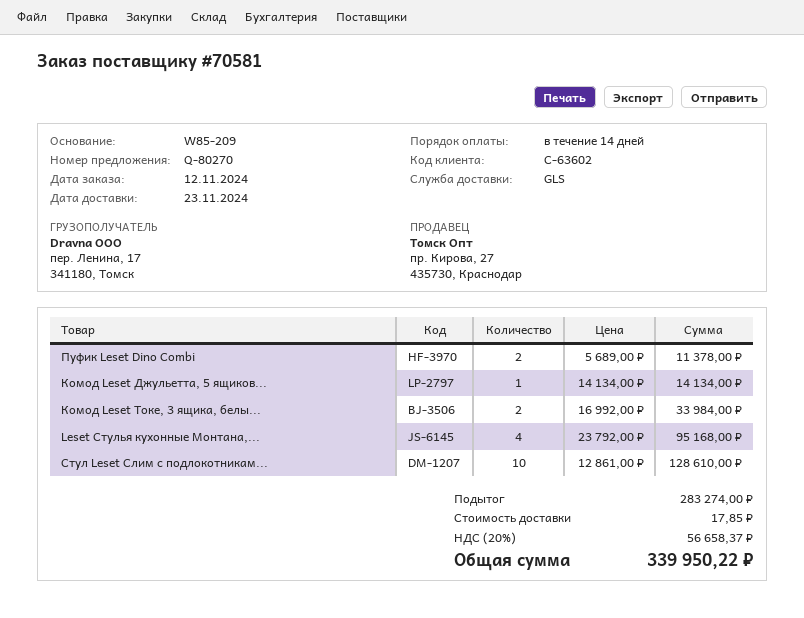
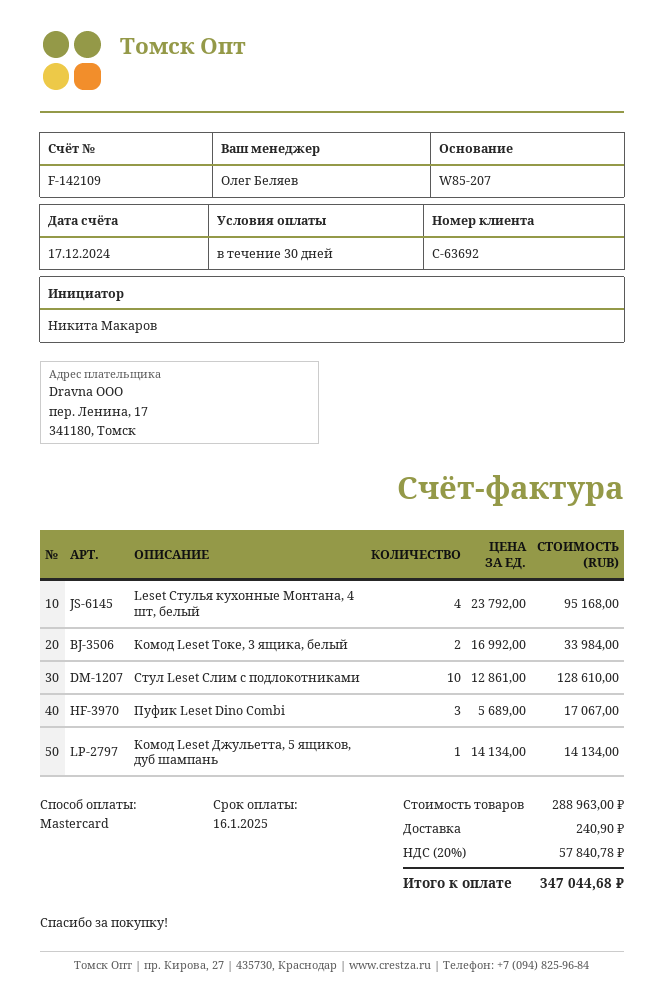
payment terms: 14 days -> 30 days
customer number: C-63602 -> C-63692
reference: W85-209 -> W85-207
Пуфик Leset Dino Combi: 2 x 5689.00 = 11378.00 -> 3 x 5689.00 = 17067.00
subtotal: 283274.00 -> 288963.00
shipping: 17.85 -> 240.90
tax: 20% = 56658.37 -> 20% = 57840.78
total: 339950.22 -> 347044.68

